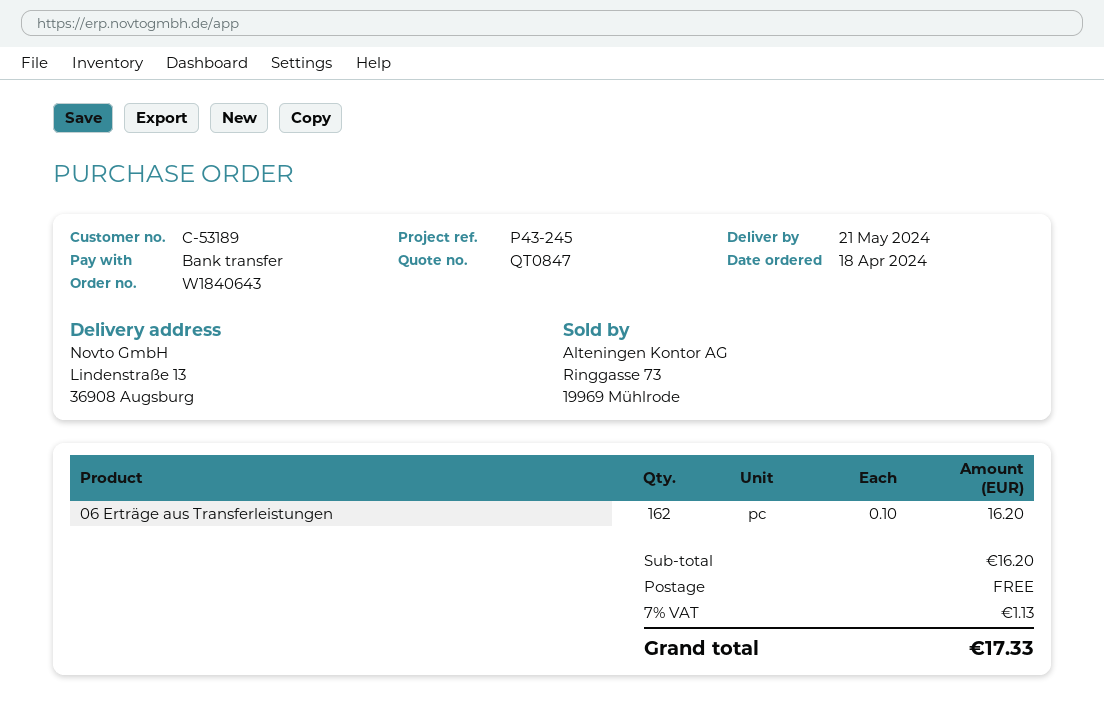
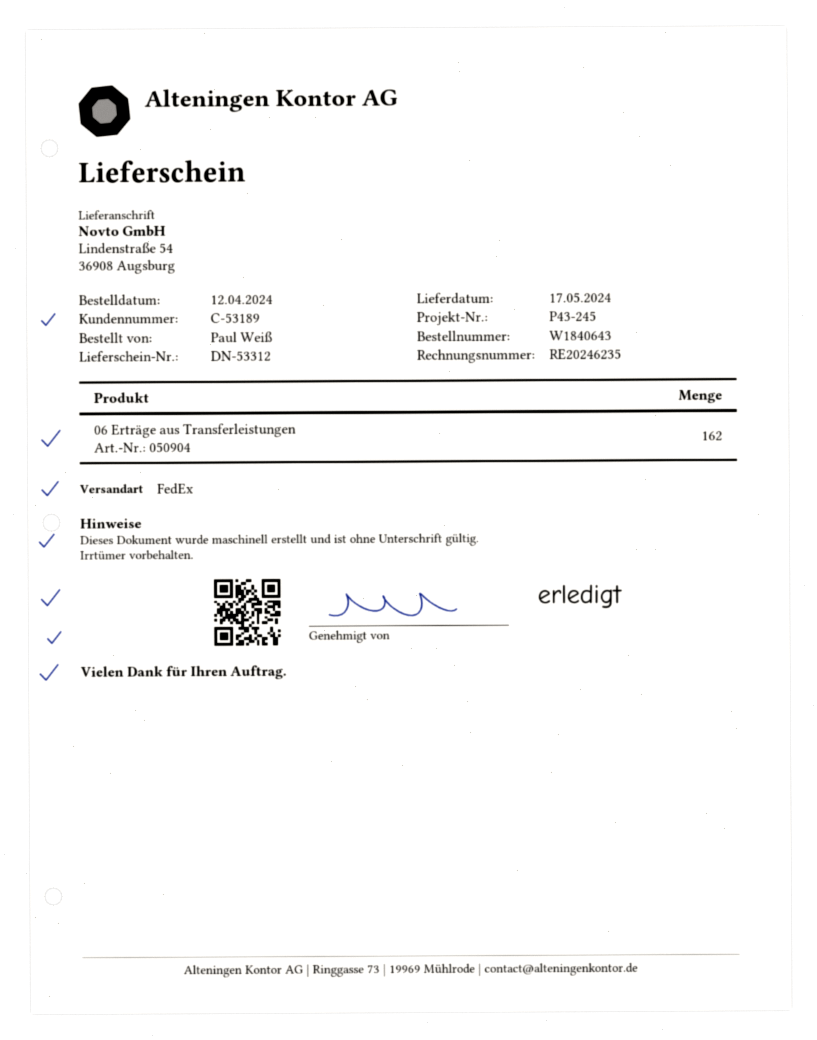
order date: 2024-04-18 -> 2024-04-12
delivery date: 2024-05-21 -> 2024-05-17
ship to: Lindenstraße 13, 36908 Augsburg -> Lindenstraße 54, 36908 Augsburg

